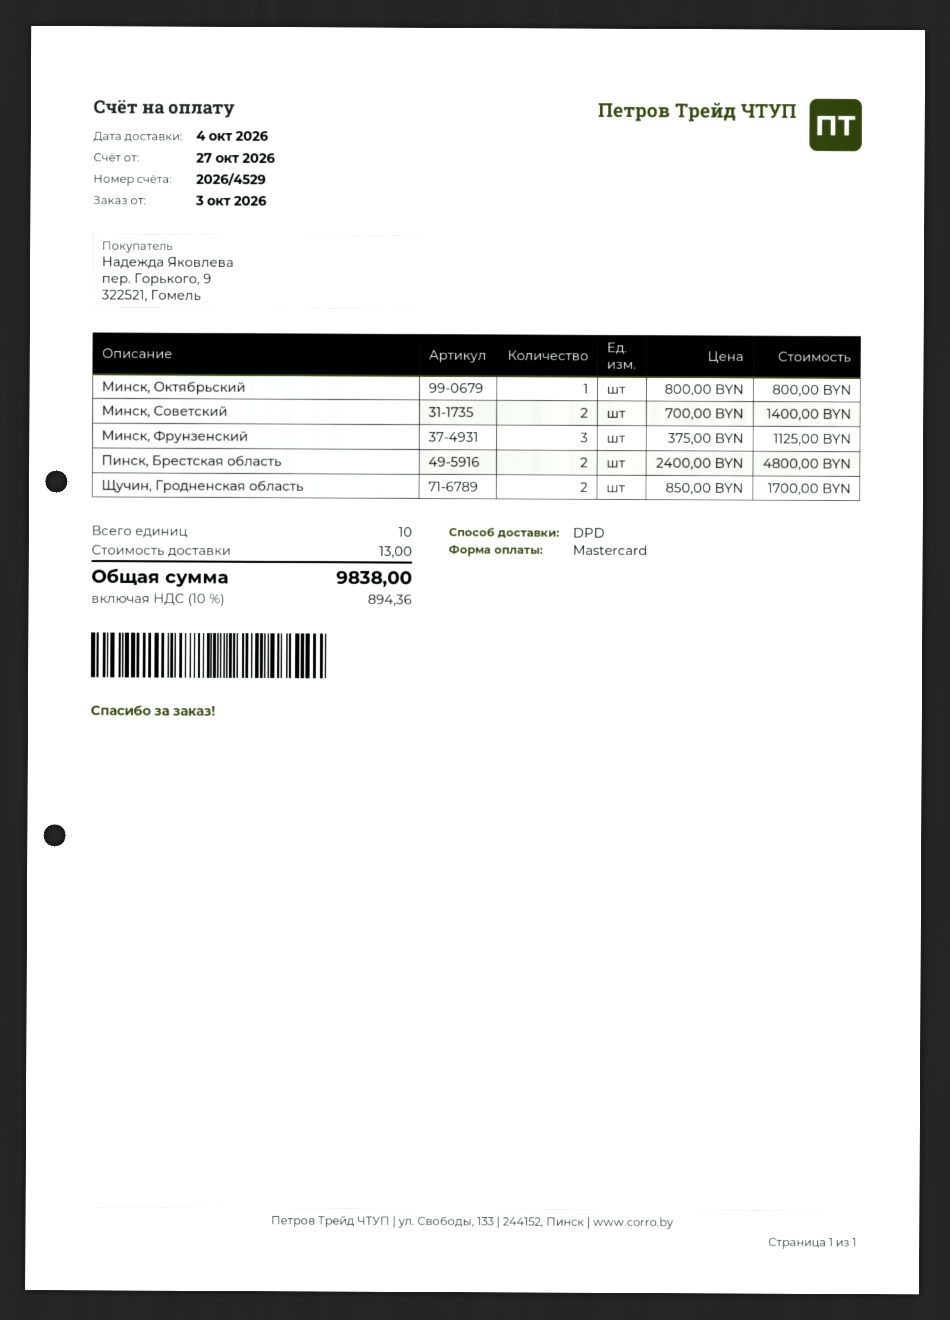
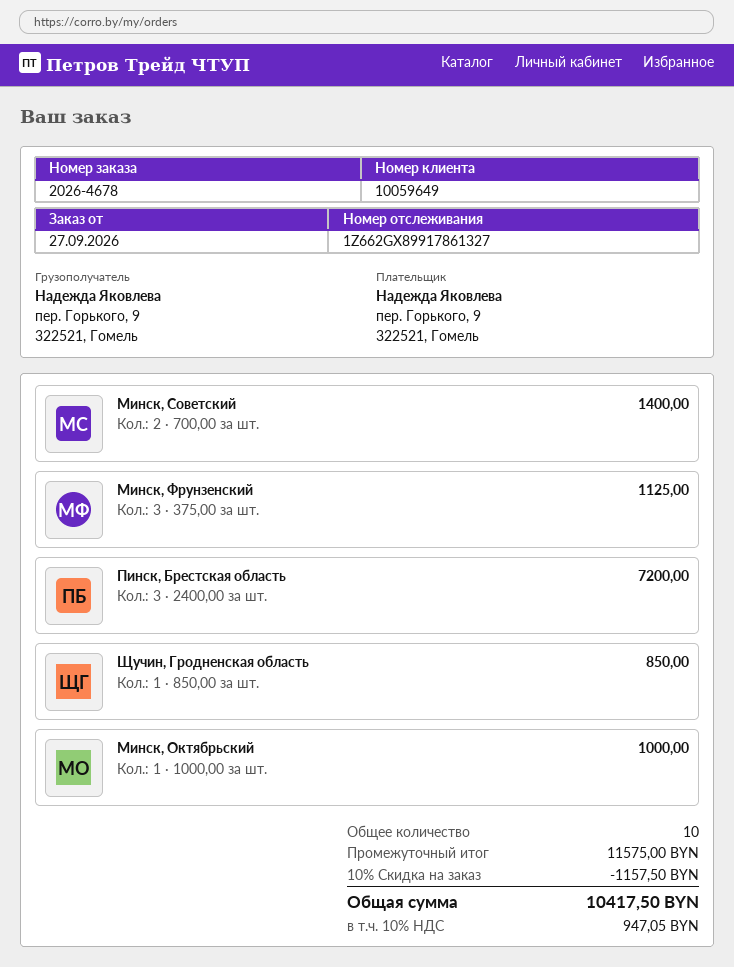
order date: 2026-10-03 -> 2026-09-27
Минск, Октябрьский: 1 x 800.00 = 800.00 -> 1 x 1000.00 = 1000.00
Пинск, Брестская область: 2 x 2400.00 = 4800.00 -> 3 x 2400.00 = 7200.00
Щучин, Гродненская область: 2 x 850.00 = 1700.00 -> 1 x 850.00 = 850.00
discount: none -> 10% = 1157.50
shipping: 13.00 -> none
tax: 10% = 894.36 -> 10% = 947.05
total: 9838.00 -> 10417.50

